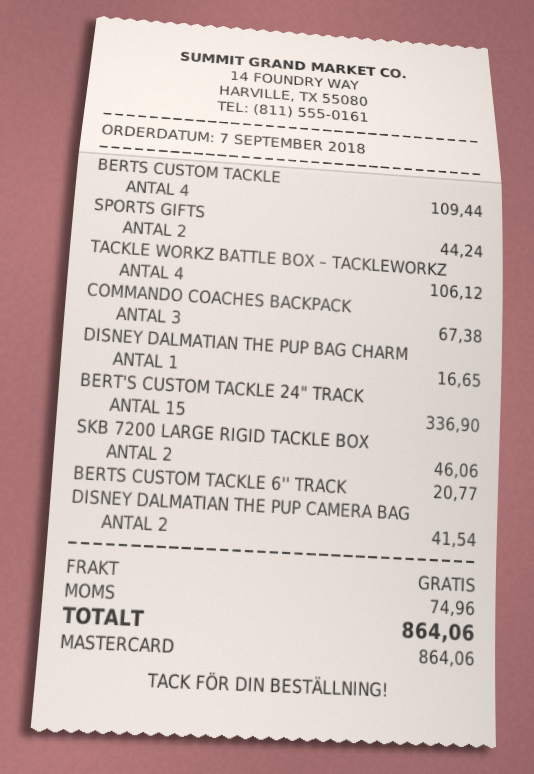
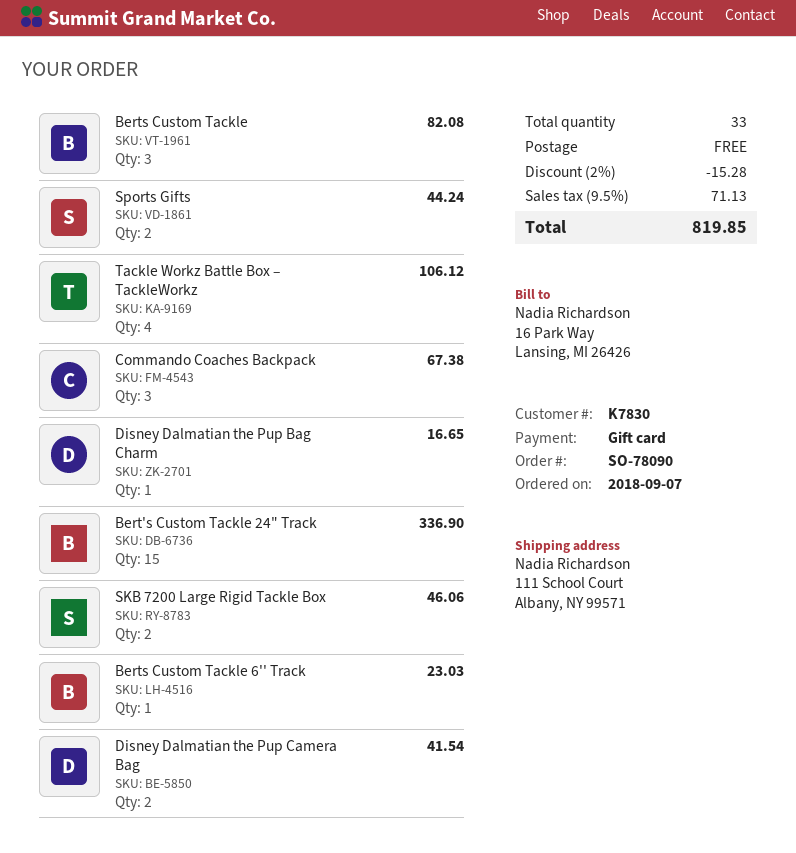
payment method: Mastercard -> gift card
BERTS CUSTOM TACKLE: 4 for 109.44 -> 3 for 82.08
BERTS CUSTOM TACKLE 6'' TRACK: 1 for 20.77 -> 1 for 23.03
discount: none -> 2% = 15.28
tax: 74.96 -> 71.13
total: 864.06 -> 819.85

